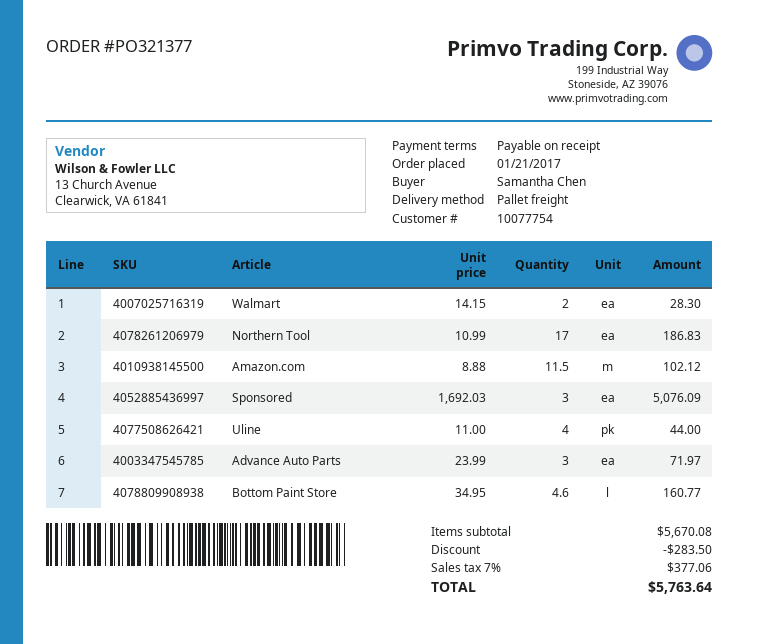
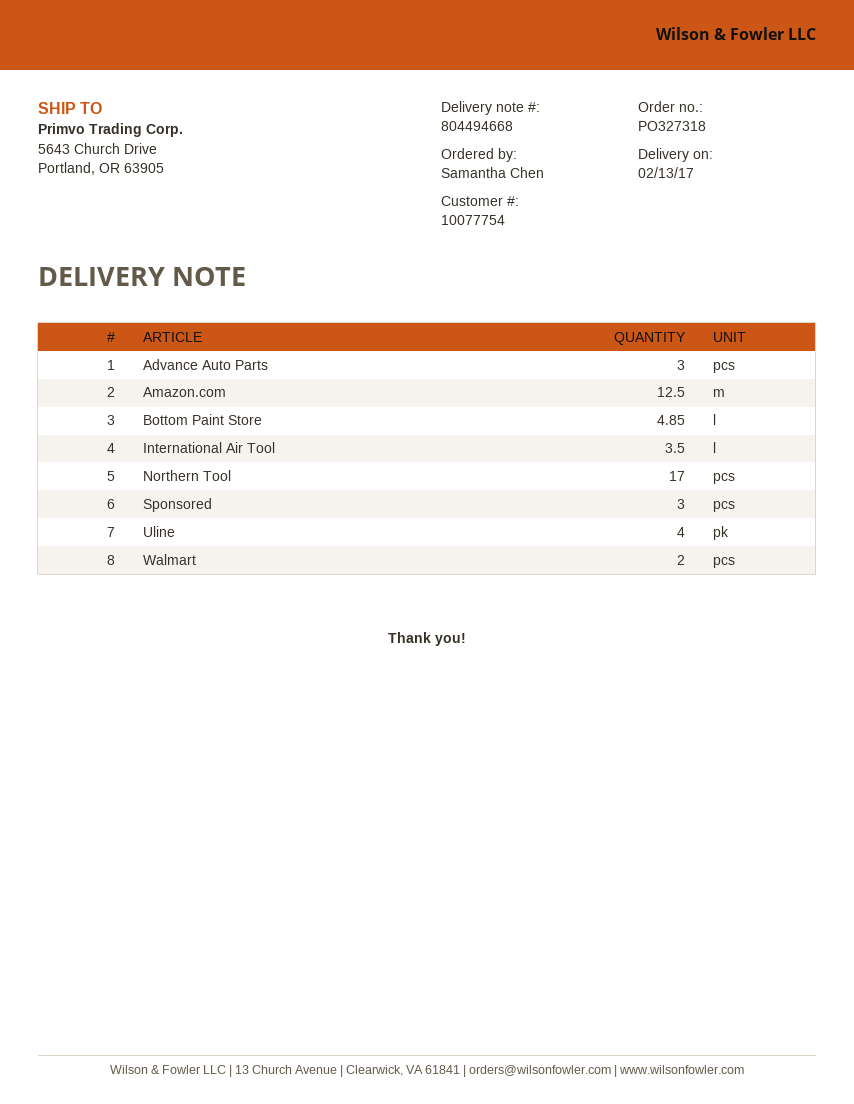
order number: PO321377 -> PO327318
Amazon.com: 11.5 -> 12.5
Bottom Paint Store: 4.6 -> 4.85
International Air Tool: none -> 3.5

